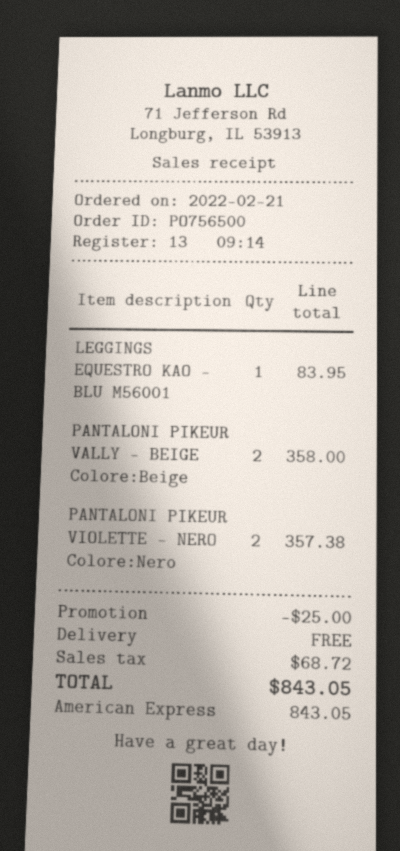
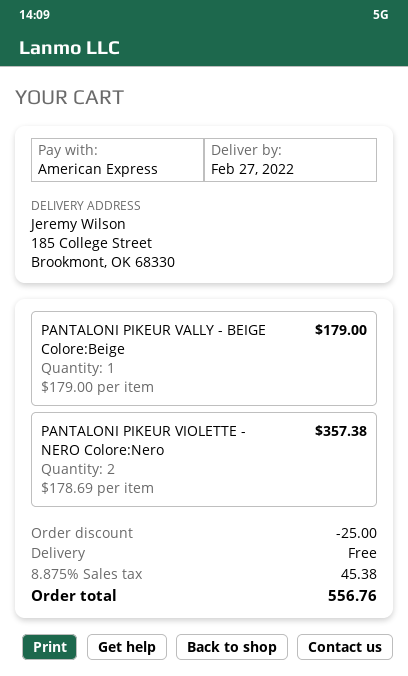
LEGGINGS EQUESTRO KAO - BLU M56001: 1 for 83.95 -> none
PANTALONI PIKEUR VALLY - BEIGE Colore:Beige: 2 for 358.00 -> 1 for 179.00
tax: 68.72 -> 45.38
total: 843.05 -> 556.76

